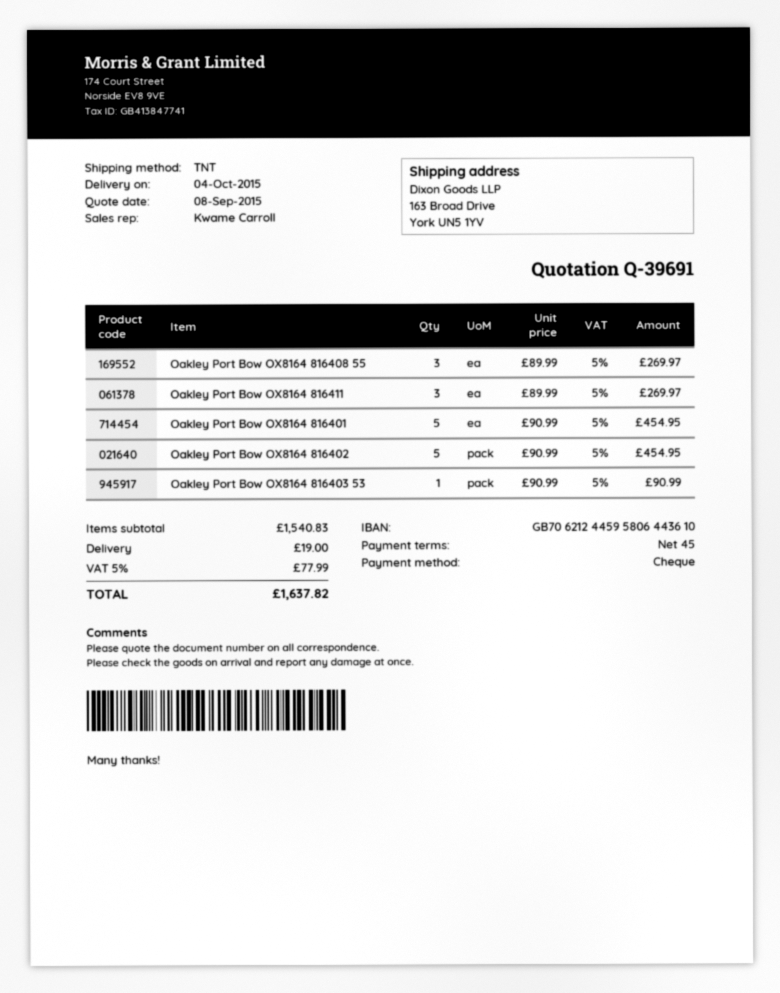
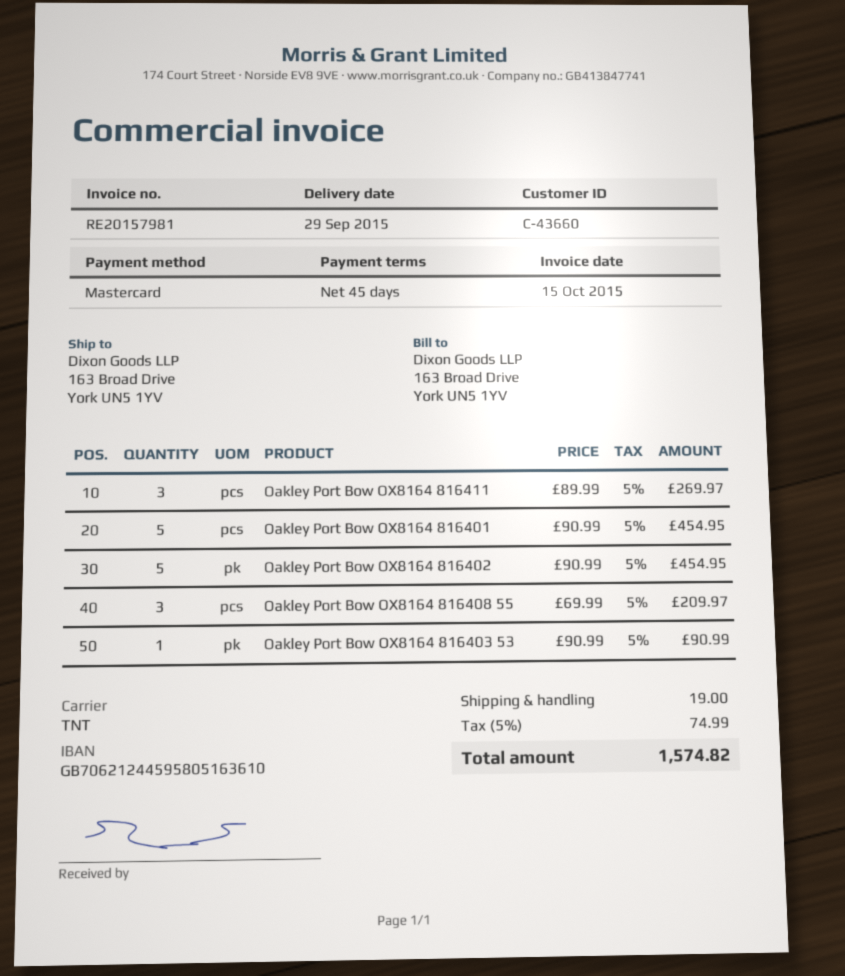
delivery date: 2015-10-04 -> 2015-09-29
payment method: cheque -> Mastercard
bank account: GB70621244595806443610 -> GB70621244595805163610
Oakley Port Bow OX8164 816408 55: 3 x 89.99 = 269.97 -> 3 x 69.99 = 209.97
tax: 5% = 77.99 -> 5% = 74.99
total: 1637.82 -> 1574.82

